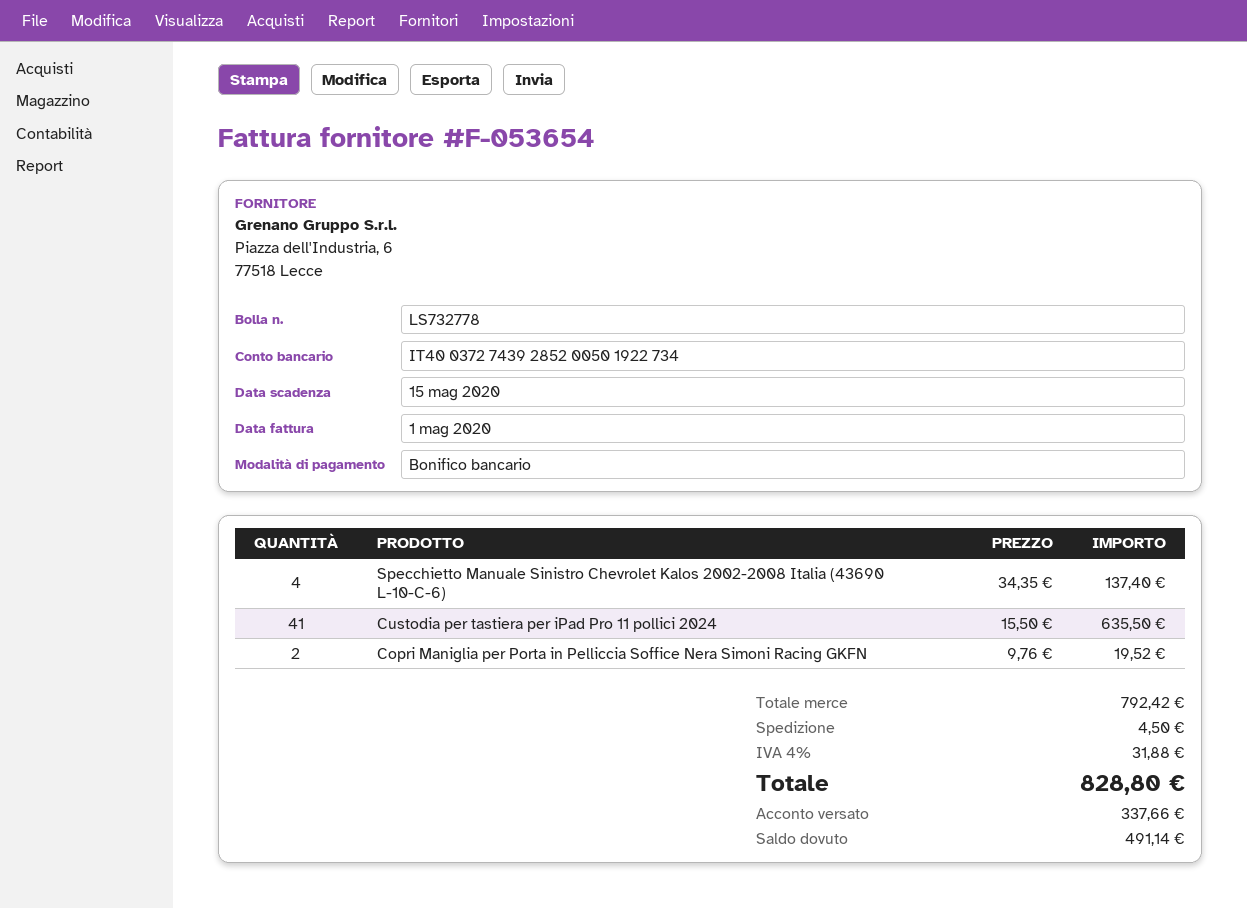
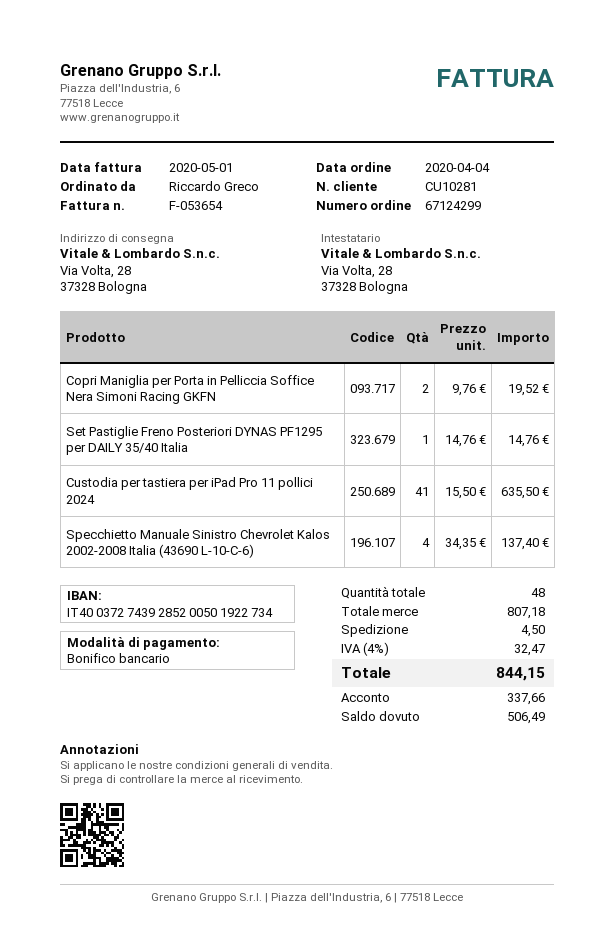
Set Pastiglie Freno Posteriori DYNAS PF1295 per DAILY 35/40 Italia: none -> 1 x 14.76 = 14.76
subtotal: 792.42 -> 807.18
tax: 4% = 31.88 -> 4% = 32.47
total: 828.80 -> 844.15
balance: 491.14 -> 506.49

